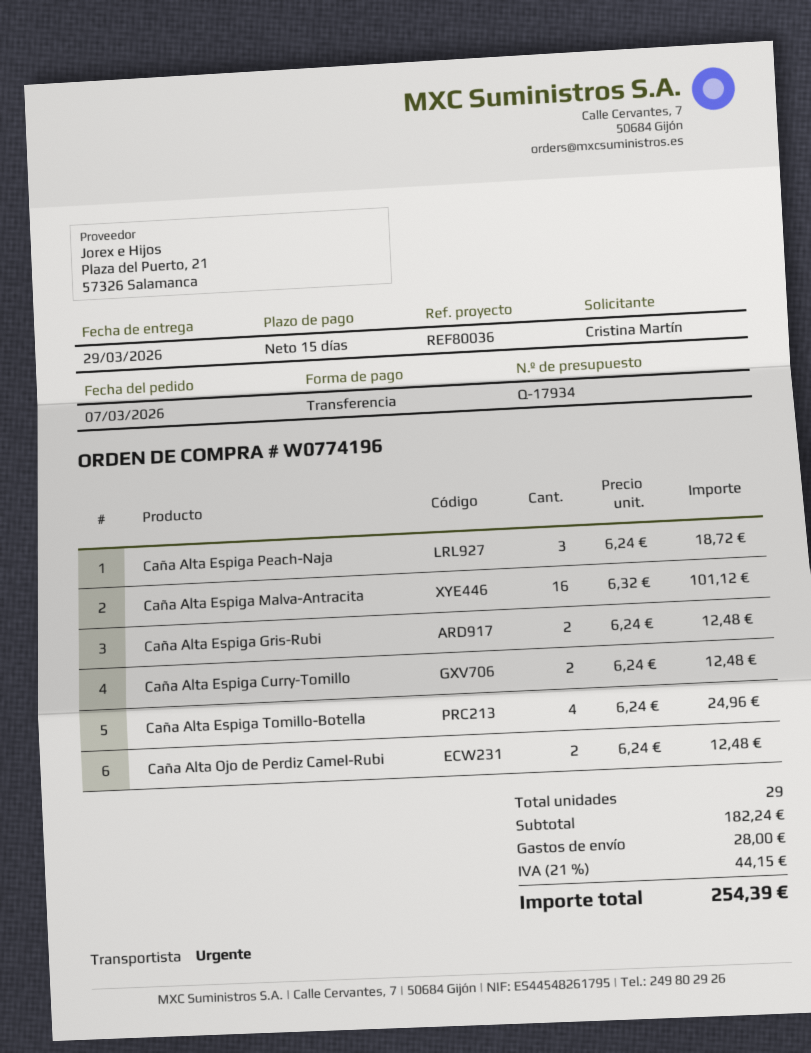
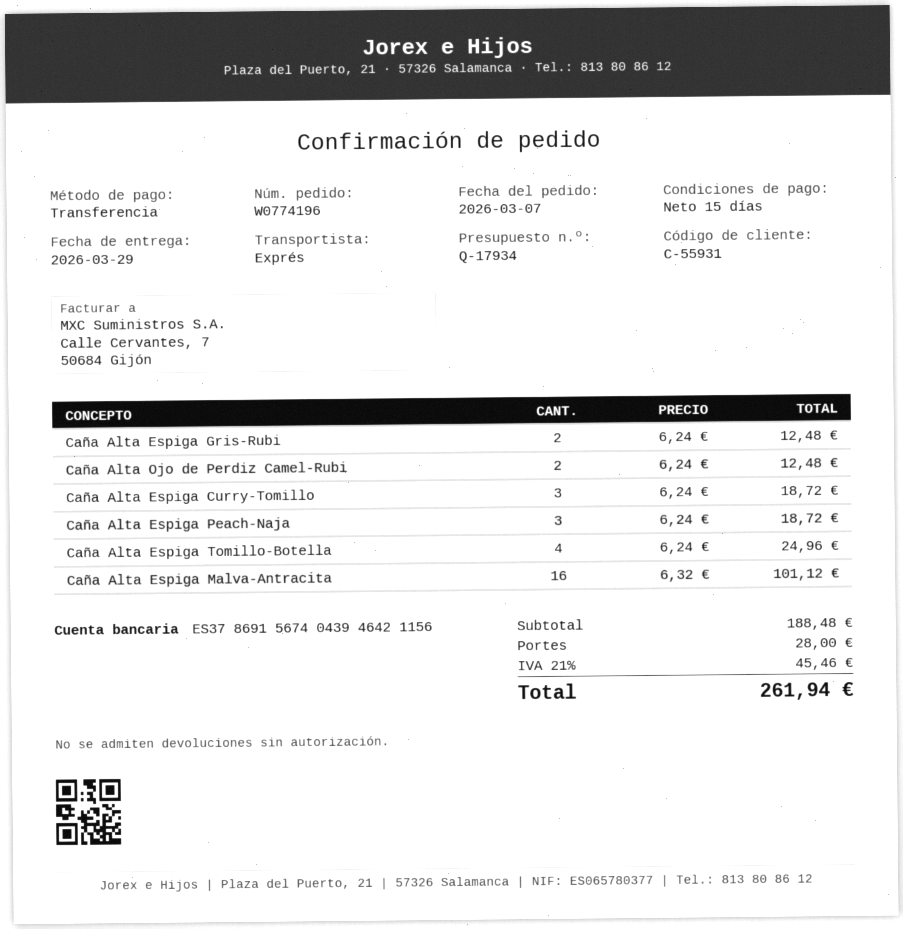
Caña Alta Espiga Curry-Tomillo: 2 x 6.24 = 12.48 -> 3 x 6.24 = 18.72
subtotal: 182.24 -> 188.48
tax: 21% = 44.15 -> 21% = 45.46
total: 254.39 -> 261.94

